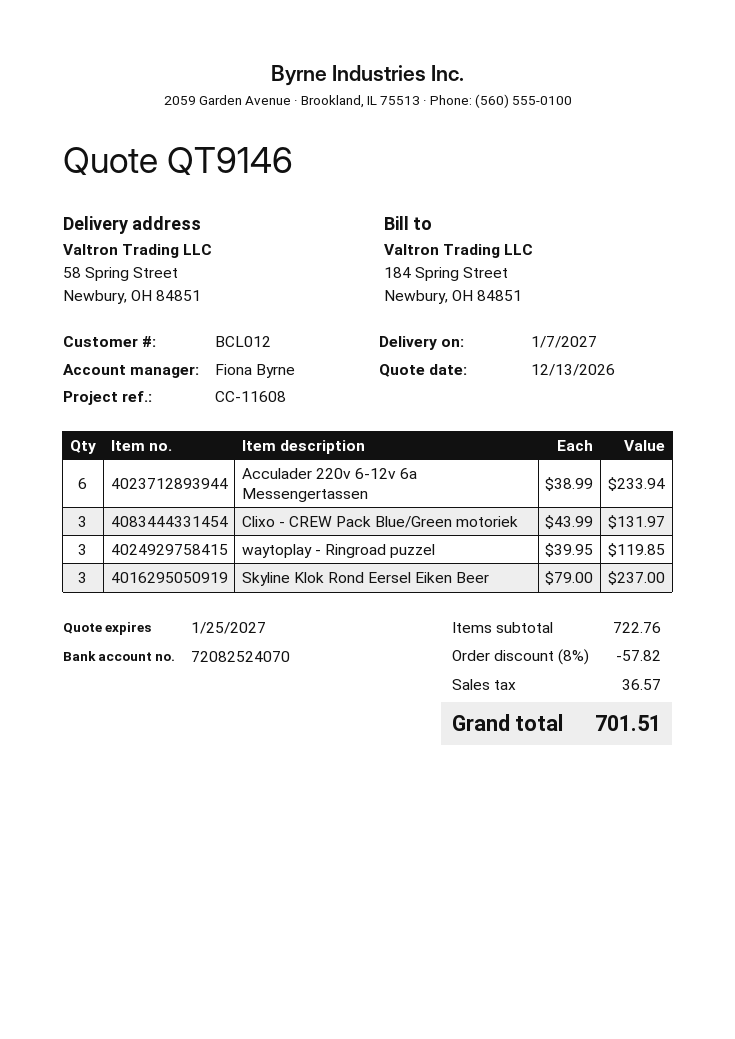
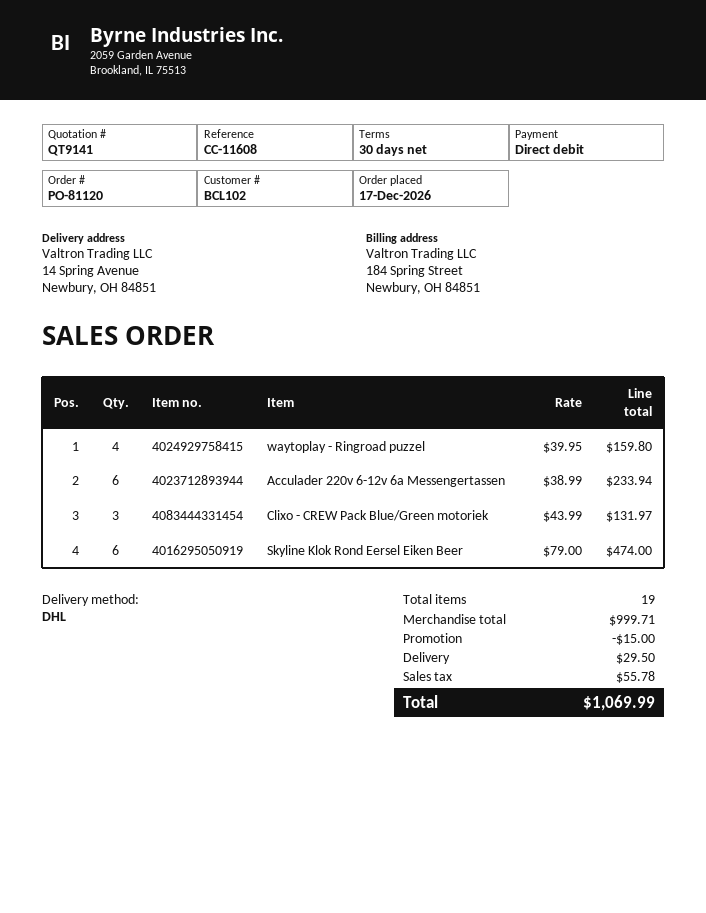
quote number: QT9146 -> QT9141
customer number: BCL012 -> BCL102
ship to: 58 Spring Street, Newbury, OH 84851 -> 14 Spring Avenue, Newbury, OH 84851
waytoplay - Ringroad puzzel: 3 x 39.95 = 119.85 -> 4 x 39.95 = 159.80
Skyline Klok Rond Eersel Eiken Beer: 3 x 79.00 = 237.00 -> 6 x 79.00 = 474.00
subtotal: 722.76 -> 999.71
discount: 57.82 -> 15.00
shipping: none -> 29.50
tax: 36.57 -> 55.78
total: 701.51 -> 1069.99

